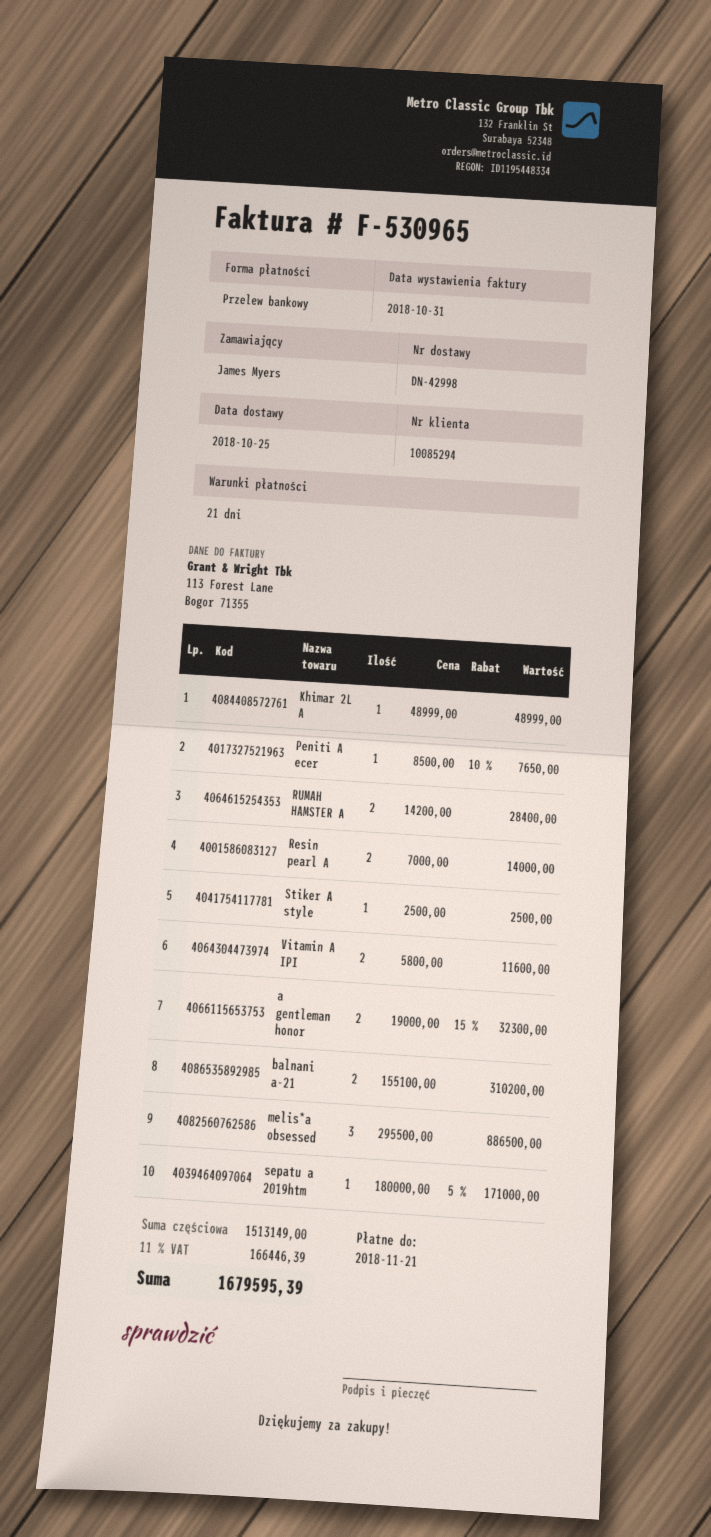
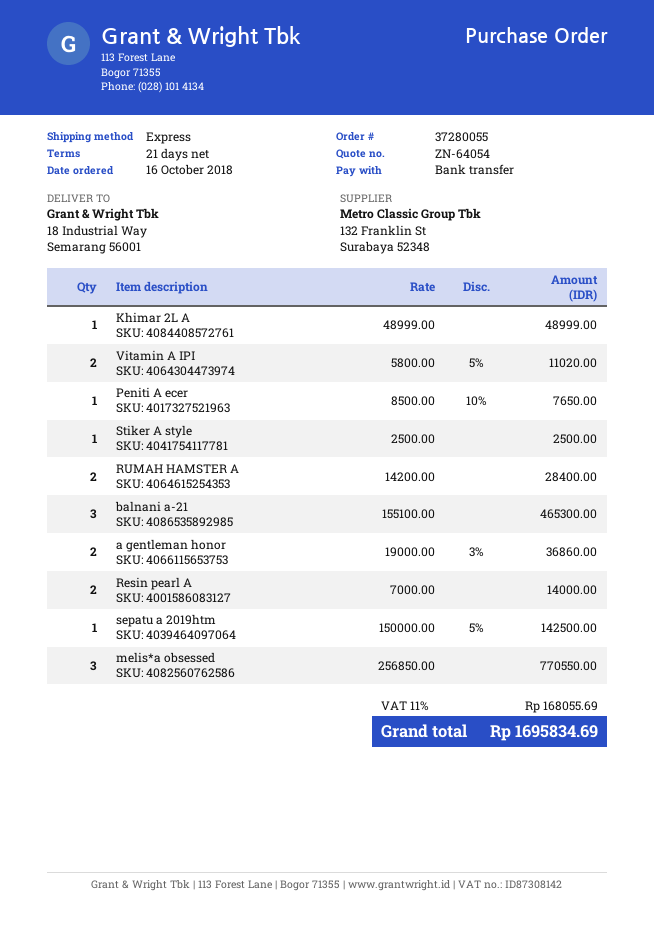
Vitamin A IPI: 2 x 5800.00 = 11600.00 -> 2 x 5800.00 - 5% = 11020.00
a gentleman honor: 2 x 19000.00 - 15% = 32300.00 -> 2 x 19000.00 - 3% = 36860.00
balnani a-21: 2 x 155100.00 = 310200.00 -> 3 x 155100.00 = 465300.00
melis*a obsessed: 3 x 295500.00 = 886500.00 -> 3 x 256850.00 = 770550.00
sepatu a 2019htm: 1 x 180000.00 - 5% = 171000.00 -> 1 x 150000.00 - 5% = 142500.00
tax: 11% = 166446.39 -> 11% = 168055.69
total: 1679595.39 -> 1695834.69

